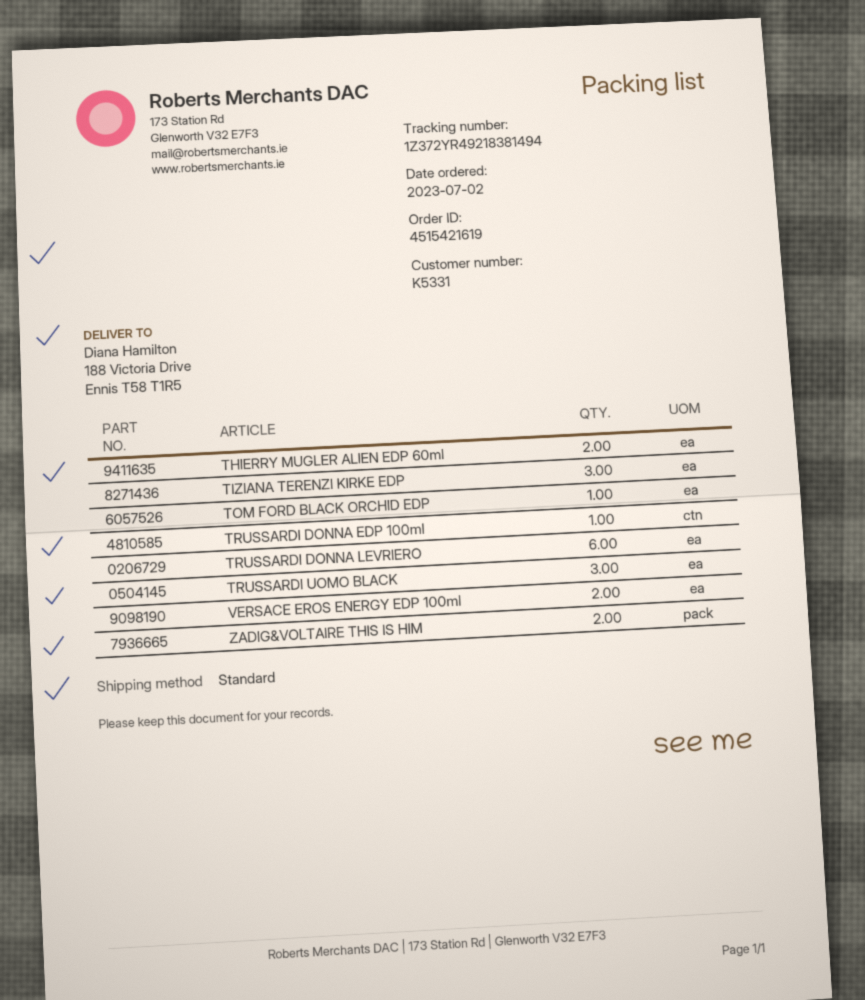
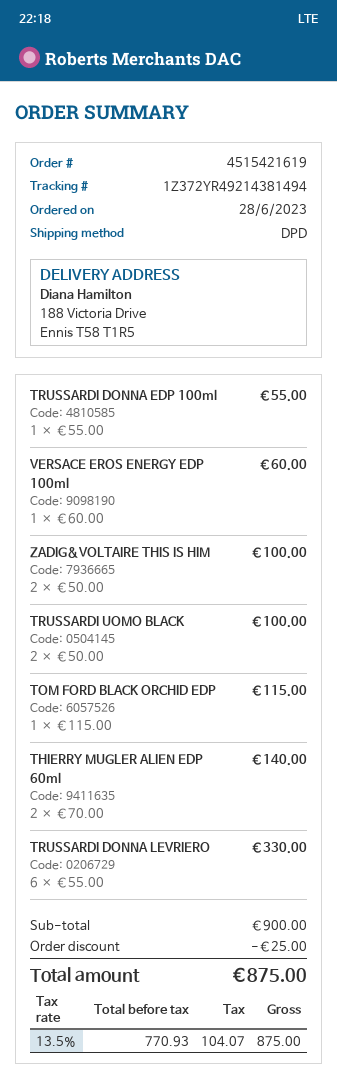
order date: 2023-07-02 -> 2023-06-28
shipping method: standard -> DPD
tracking number: 1Z372YR49218381494 -> 1Z372YR49214381494
TIZIANA TERENZI KIRKE EDP: 3 -> none
TRUSSARDI UOMO BLACK: 3 -> 2
VERSACE EROS ENERGY EDP 100ml: 2 -> 1

